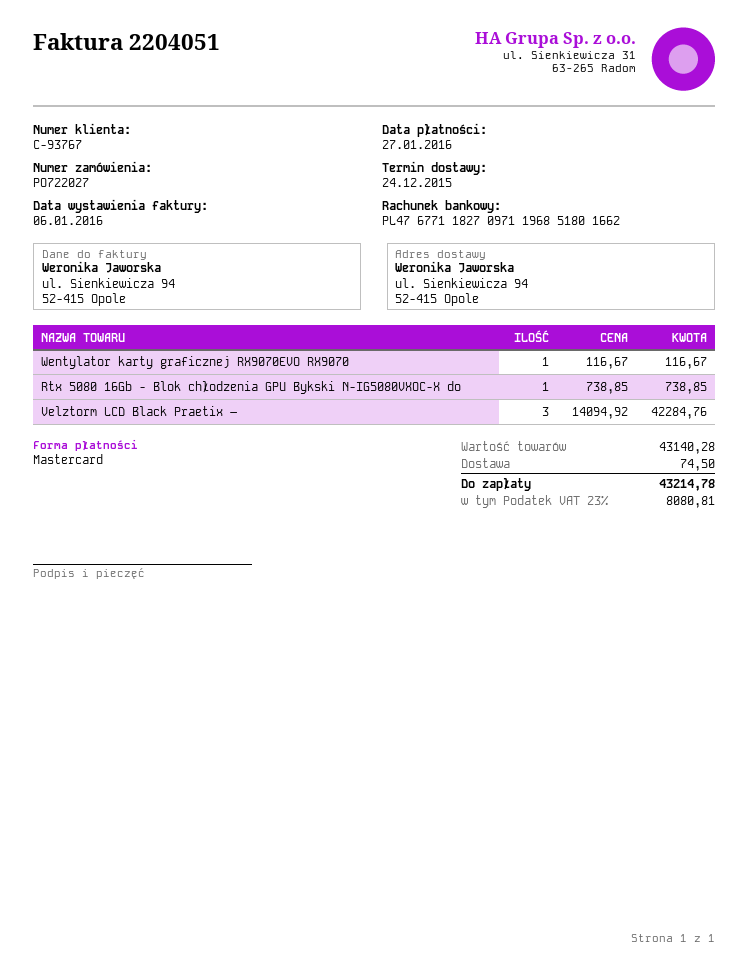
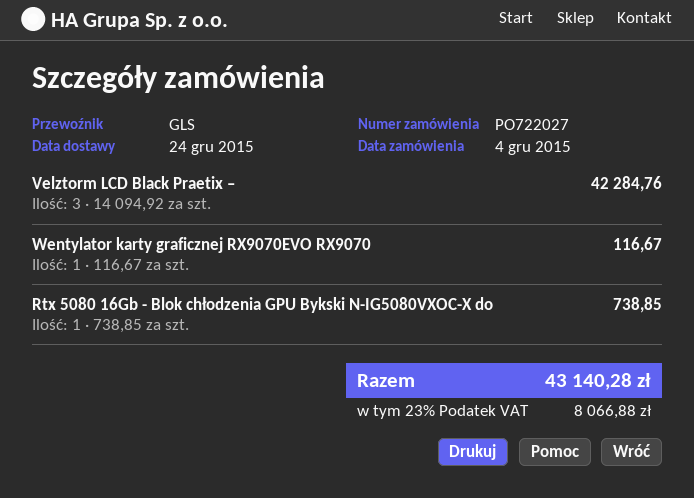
shipping: 74.50 -> none
tax: 23% = 8080.81 -> 23% = 8066.88
total: 43214.78 -> 43140.28

